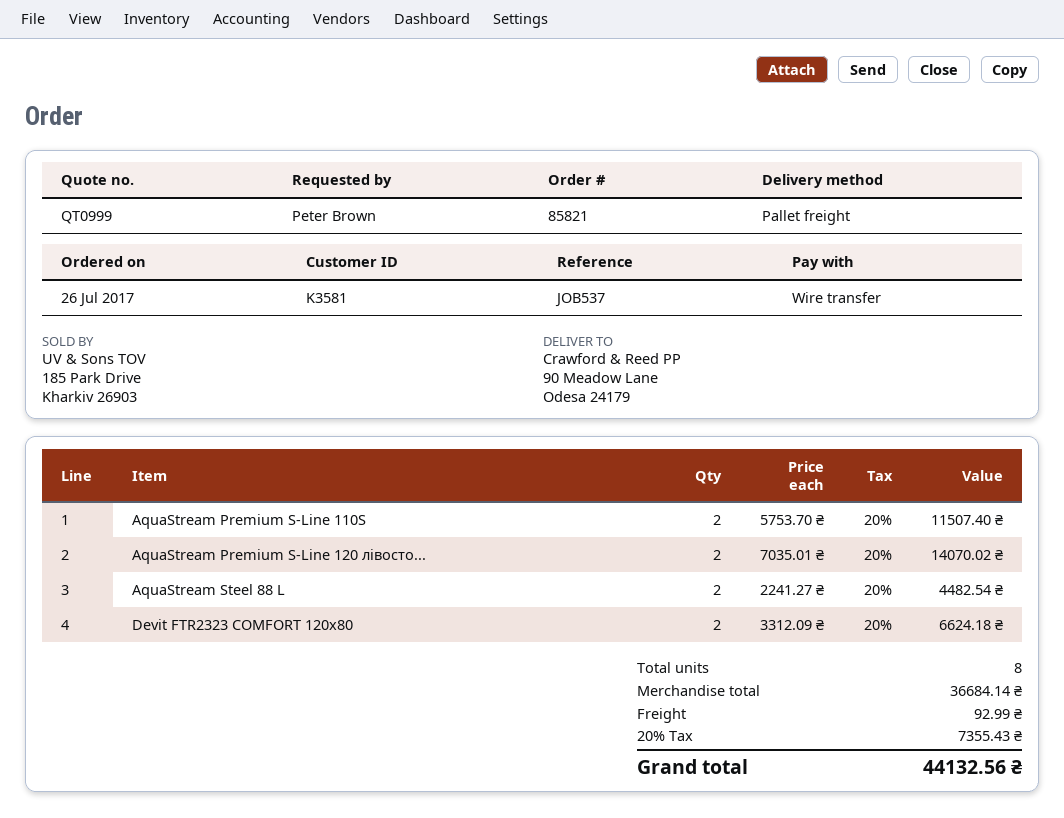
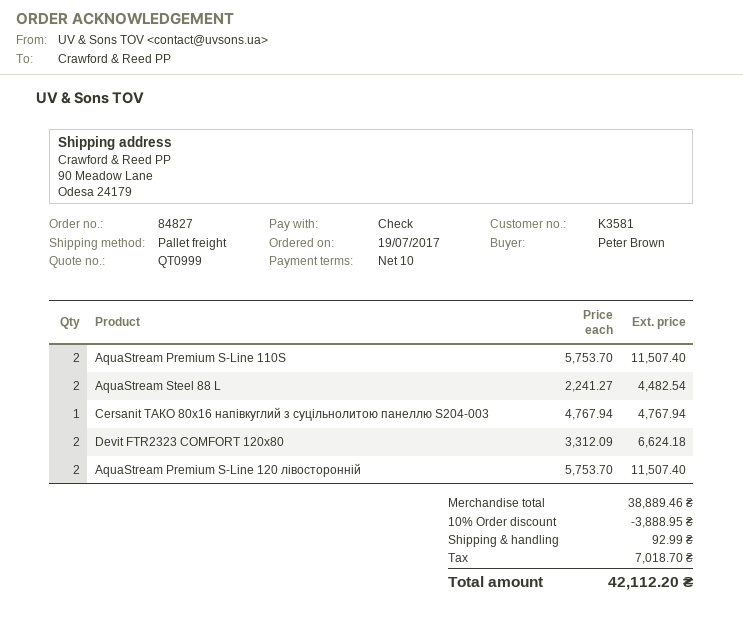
order number: 85821 -> 84827
order date: 2017-07-26 -> 2017-07-19
payment method: bank transfer -> cheque
AquaStream Premium S-Line 120 лівосто...: 2 x 7035.01 = 14070.02 -> 2 x 5753.70 = 11507.40
Cersanit ТАКО 80х16 напівкуглий з суцільнолитою панеллю S204-003: none -> 1 x 4767.94 = 4767.94
subtotal: 36684.14 -> 38889.46
discount: none -> 10% = 3888.95
tax: 7355.43 -> 7018.70
total: 44132.56 -> 42112.20

